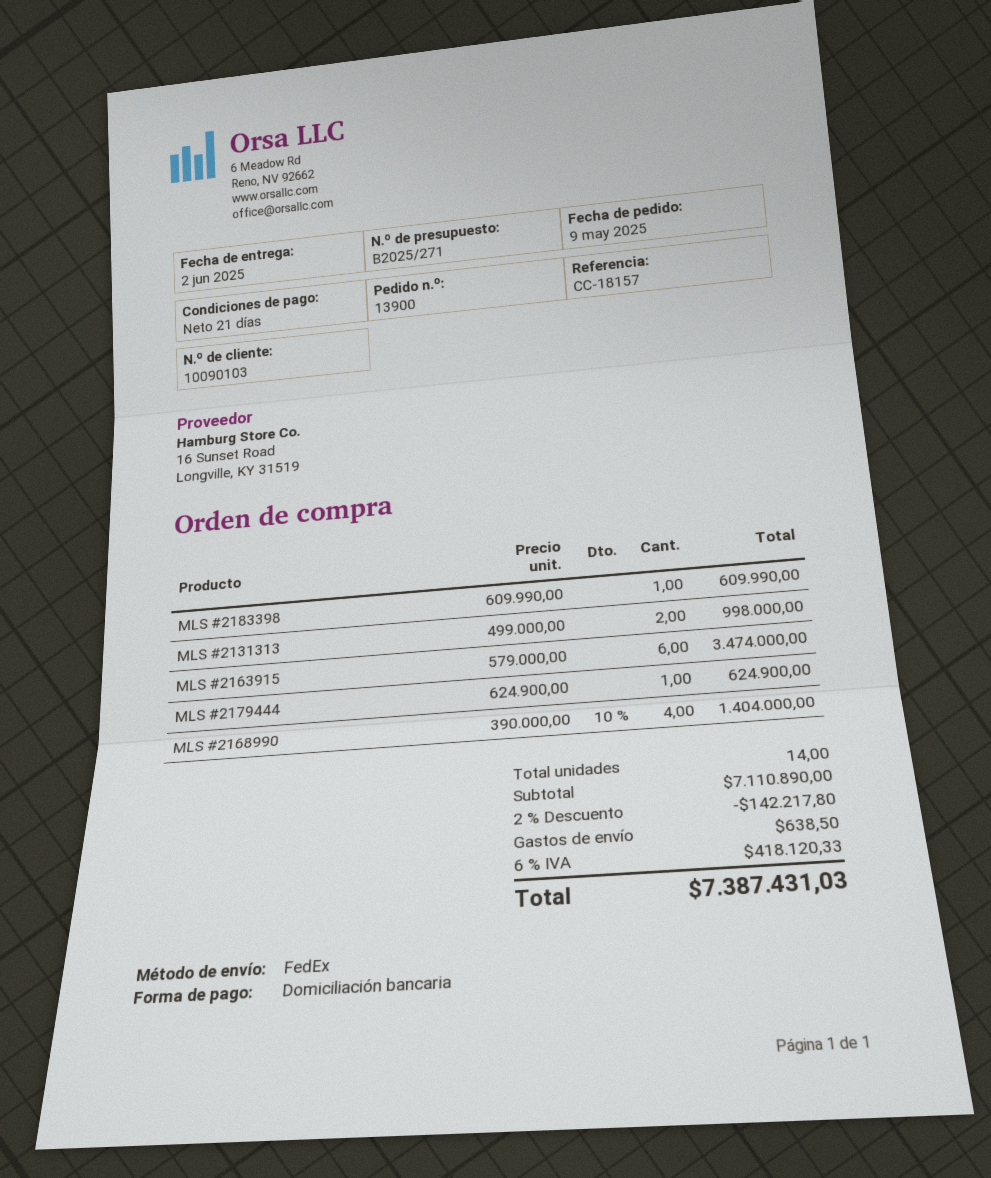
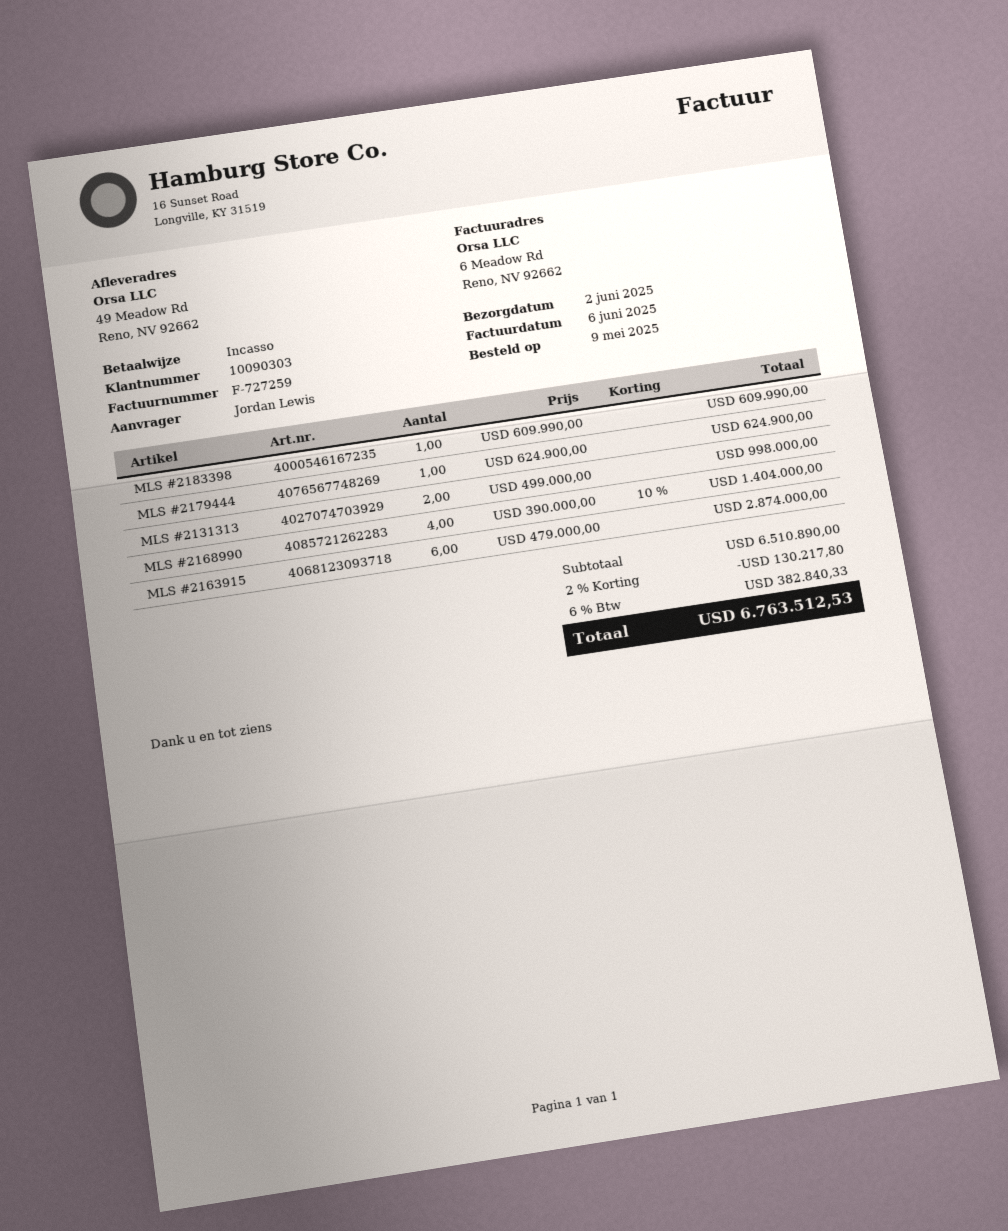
customer number: 10090103 -> 10090303
MLS #2163915: 6 x 579000.00 = 3474000.00 -> 6 x 479000.00 = 2874000.00
subtotal: 7110890.00 -> 6510890.00
discount: 2% = 142217.80 -> 2% = 130217.80
shipping: 638.50 -> none
tax: 6% = 418120.33 -> 6% = 382840.33
total: 7387431.03 -> 6763512.53

